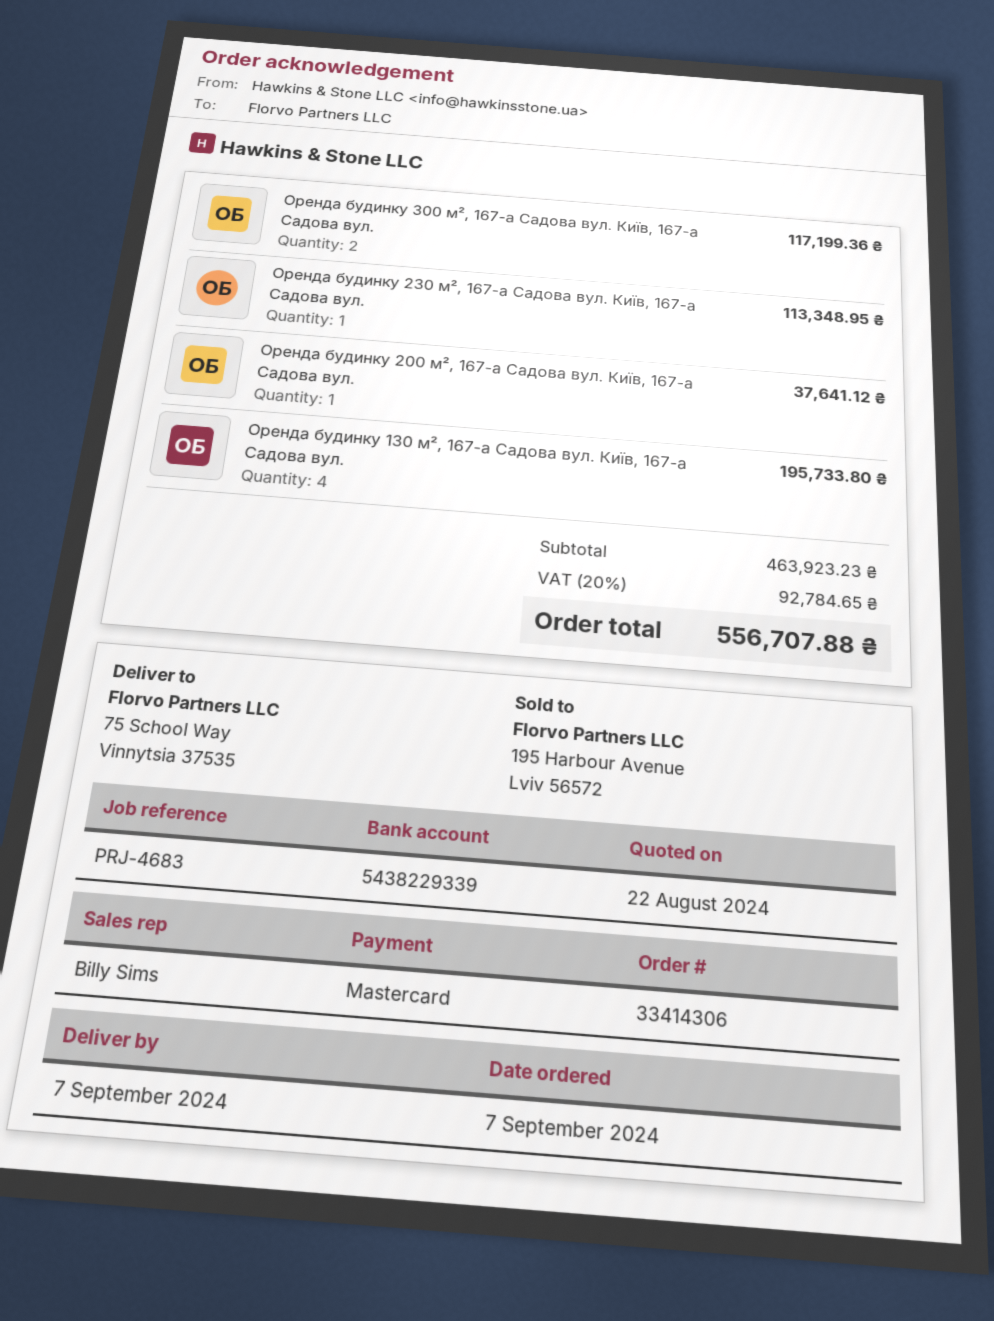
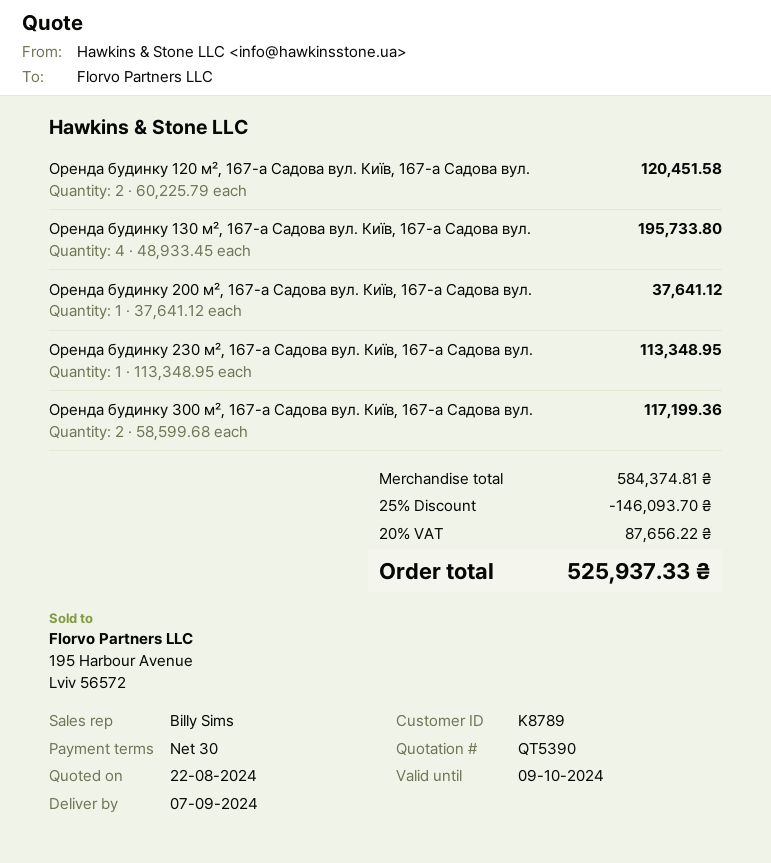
Оренда будинку 120 м², 167-а Садова вул. Київ, 167-а Садова вул.: none -> 2 for 120451.58
subtotal: 463923.23 -> 584374.81
discount: none -> 25% = 146093.70
tax: 20% = 92784.65 -> 20% = 87656.22
total: 556707.88 -> 525937.33

